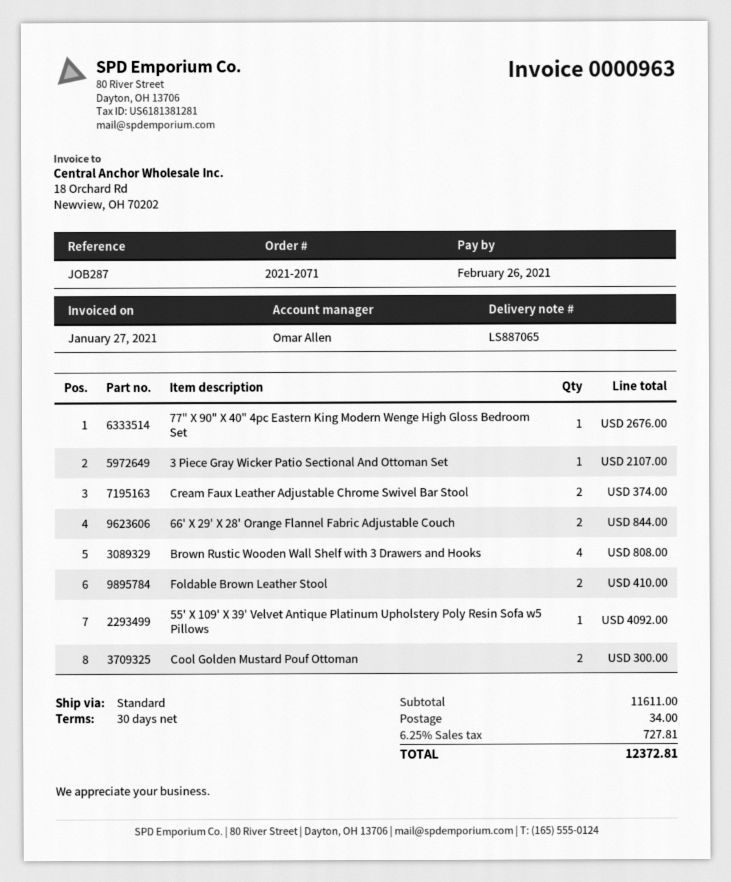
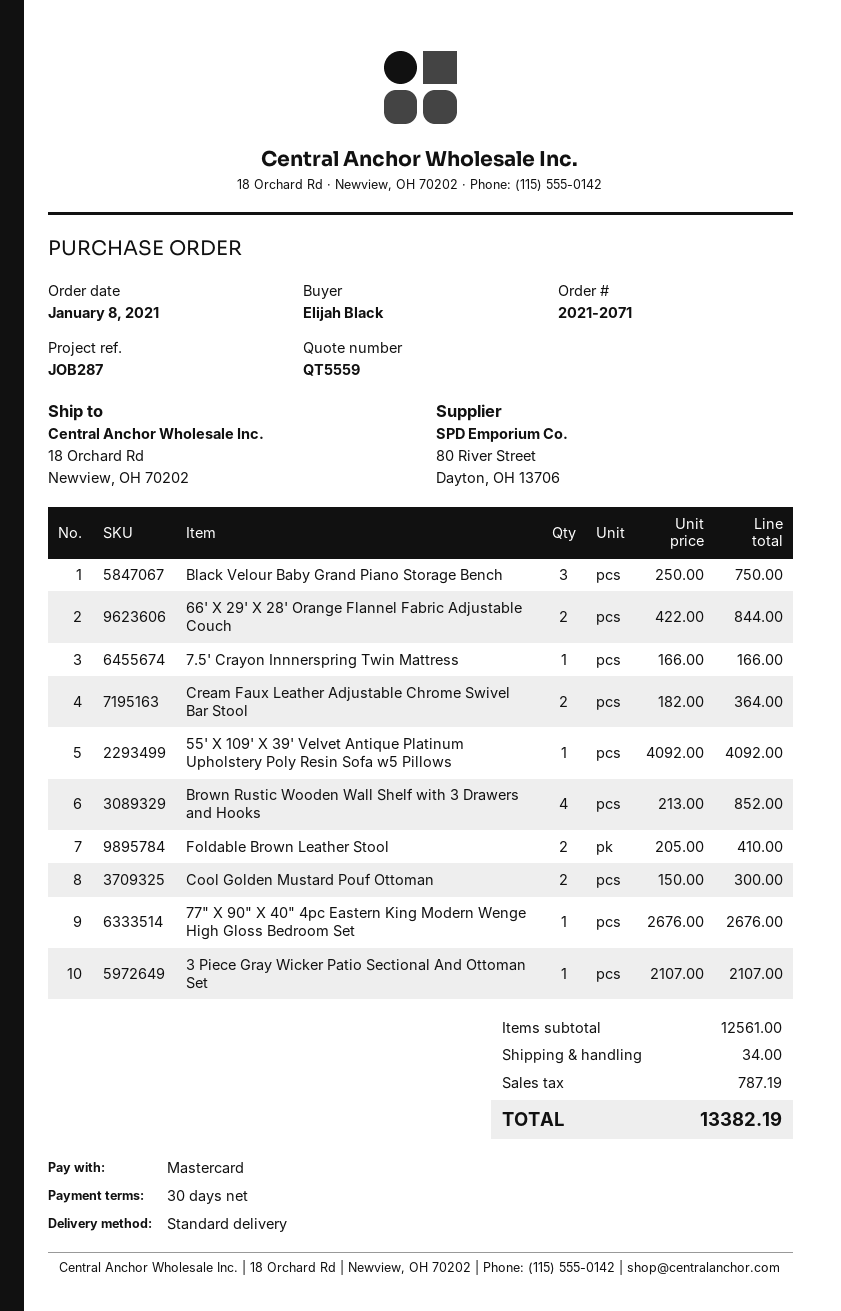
Cream Faux Leather Adjustable Chrome Swivel Bar Stool: 2 for 374.00 -> 2 for 364.00
Brown Rustic Wooden Wall Shelf with 3 Drawers and Hooks: 4 for 808.00 -> 4 for 852.00
Black Velour Baby Grand Piano Storage Bench: none -> 3 for 750.00
7.5' Crayon Innnerspring Twin Mattress: none -> 1 for 166.00
subtotal: 11611.00 -> 12561.00
tax: 727.81 -> 787.19
total: 12372.81 -> 13382.19

